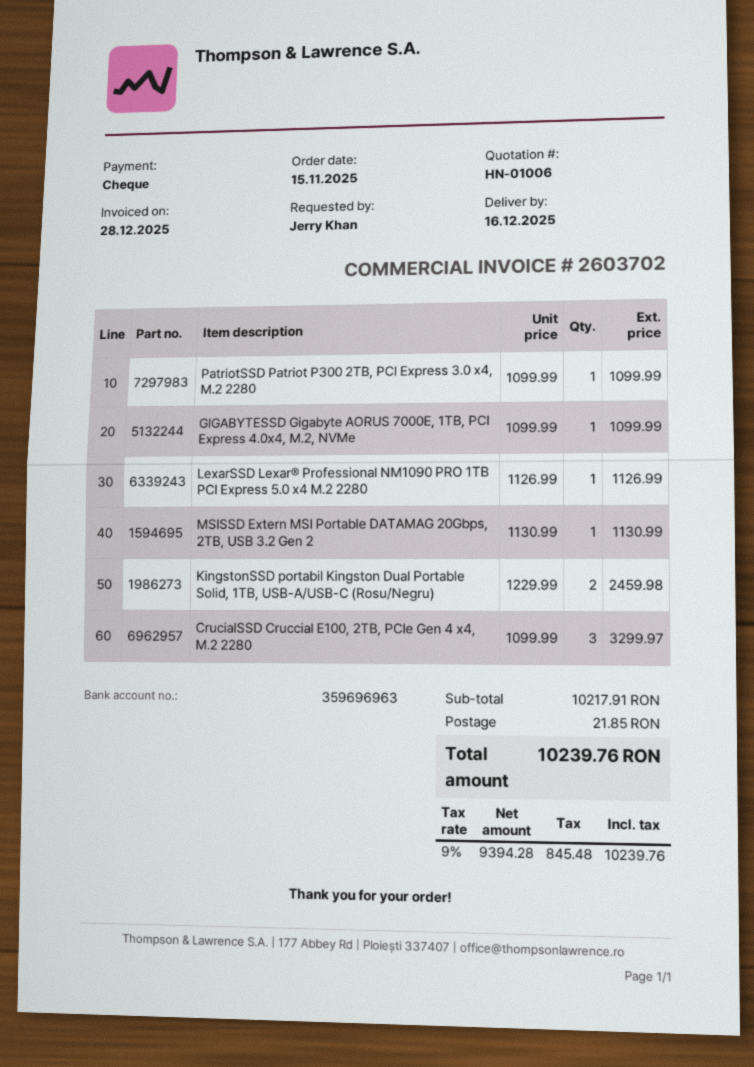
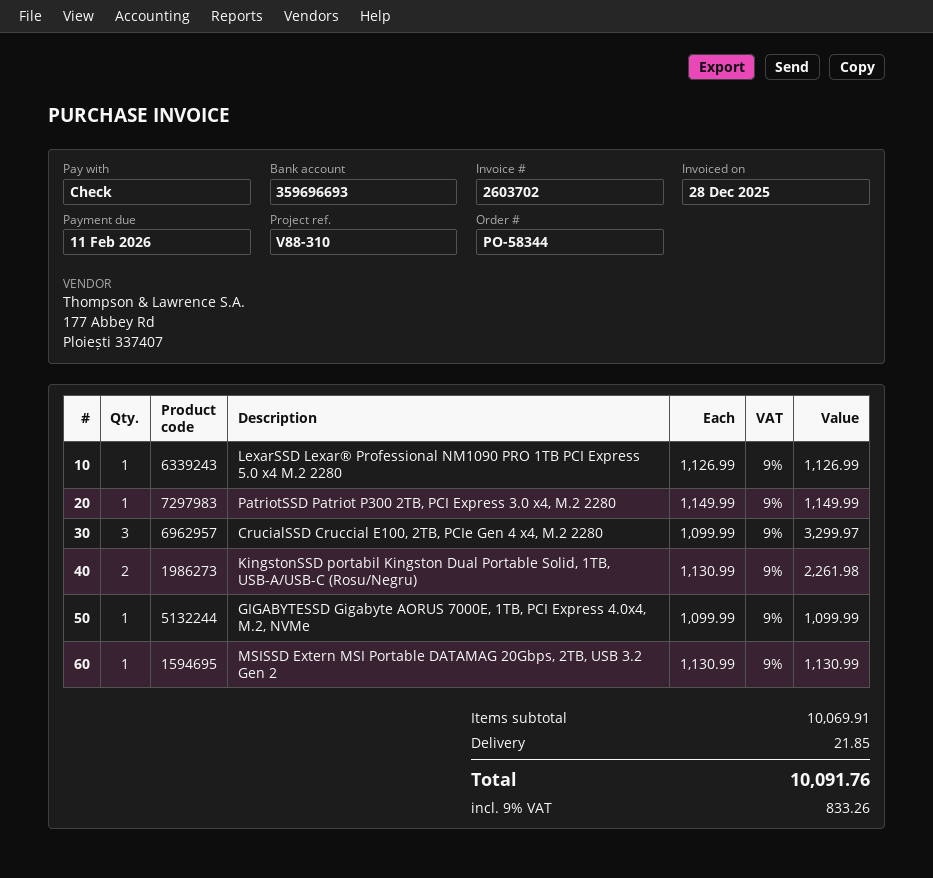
bank account: 359696963 -> 359696693
PatriotSSD Patriot P300 2TB, PCI Express 3.0 x4, M.2 2280: 1 x 1099.99 = 1099.99 -> 1 x 1149.99 = 1149.99
KingstonSSD portabil Kingston Dual Portable Solid, 1TB, USB-A/USB-C (Rosu/Negru): 2 x 1229.99 = 2459.98 -> 2 x 1130.99 = 2261.98
subtotal: 10217.91 -> 10069.91
tax: 9% = 845.48 -> 9% = 833.26
total: 10239.76 -> 10091.76

